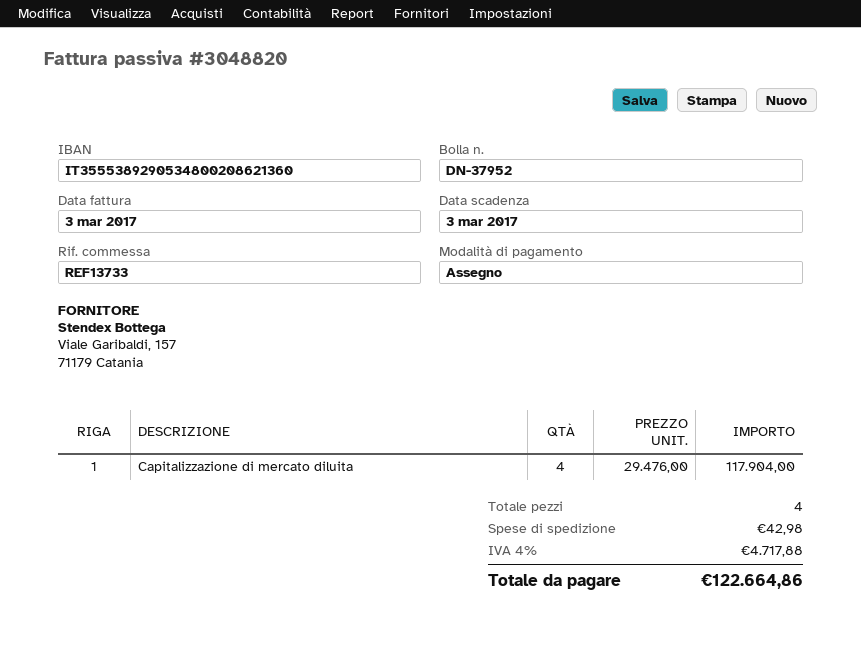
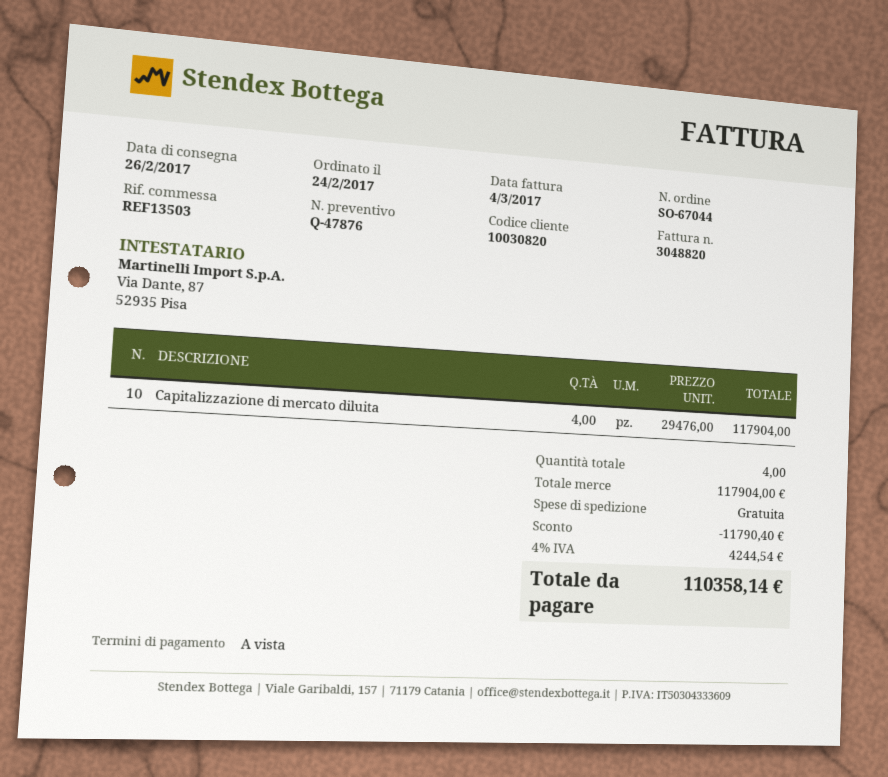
invoice date: 2017-03-03 -> 2017-03-04
reference: REF13733 -> REF13503
discount: none -> 11790.40
shipping: 42.98 -> 0.00
tax: 4% = 4717.88 -> 4% = 4244.54
total: 122664.86 -> 110358.14

